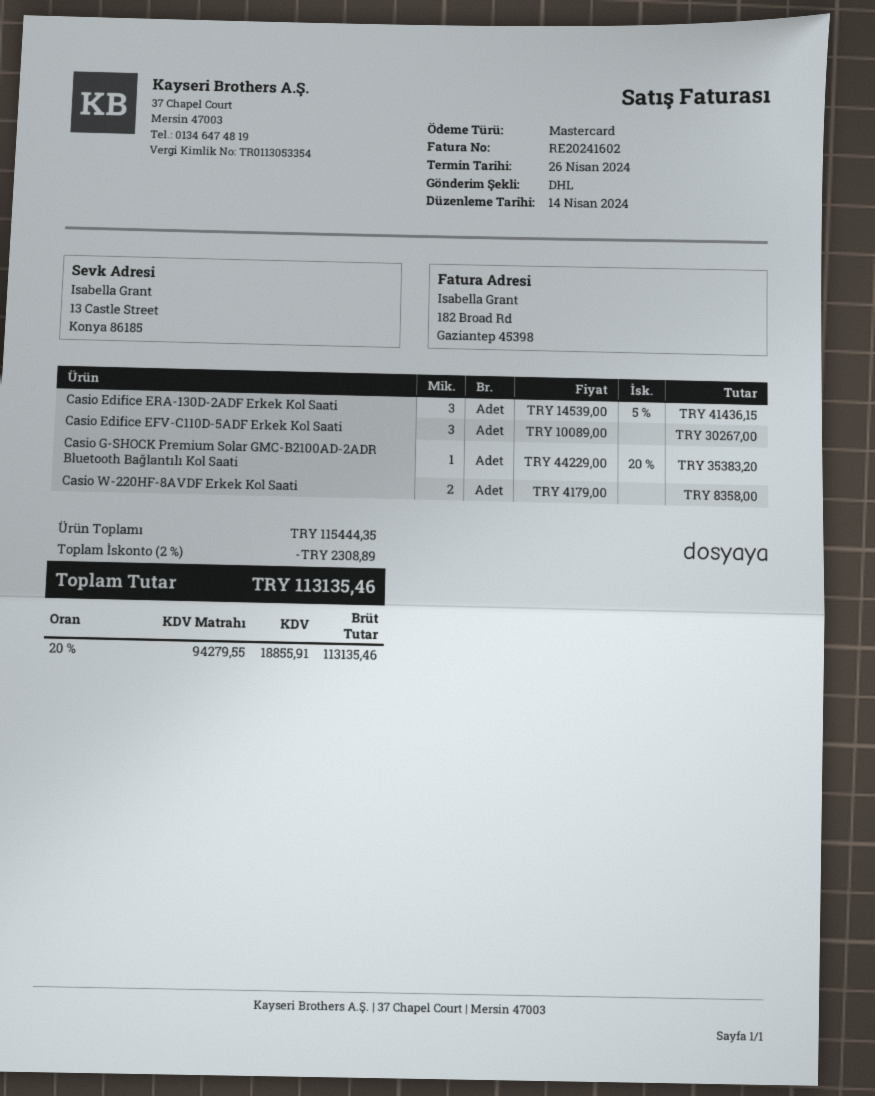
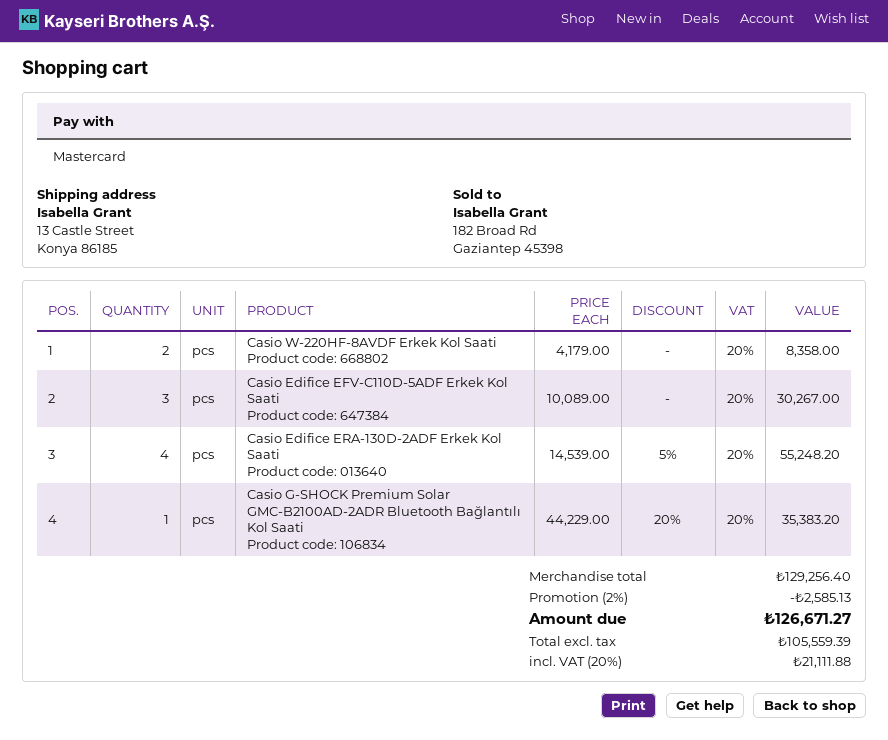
Casio Edifice ERA-130D-2ADF Erkek Kol Saati: 3 x 14539.00 - 5% = 41436.15 -> 4 x 14539.00 - 5% = 55248.20
subtotal: 115444.35 -> 129256.40
discount: 2% = 2308.89 -> 2% = 2585.13
net: 94279.55 -> 105559.39
tax: 20% = 18855.91 -> 20% = 21111.88
total: 113135.46 -> 126671.27

